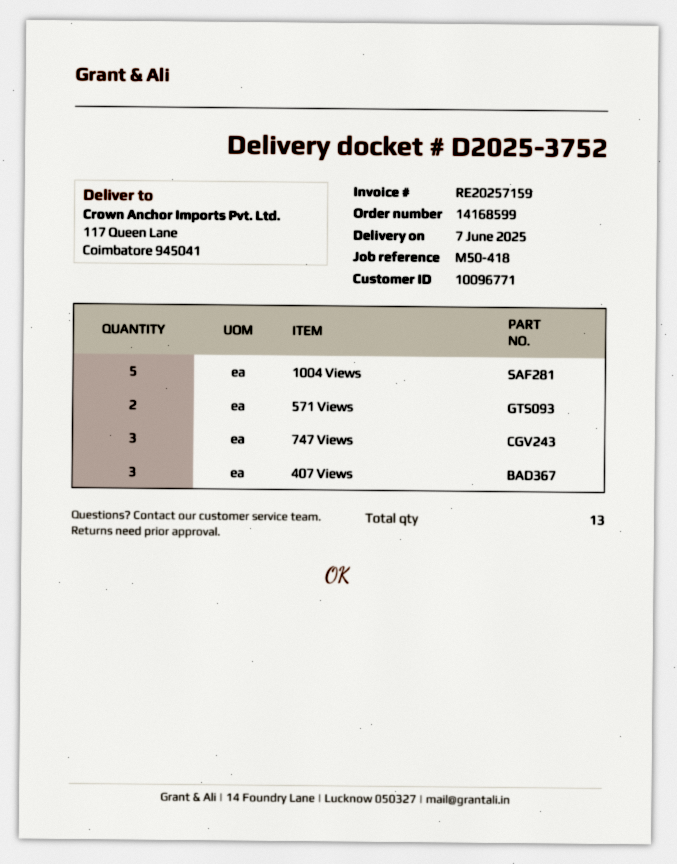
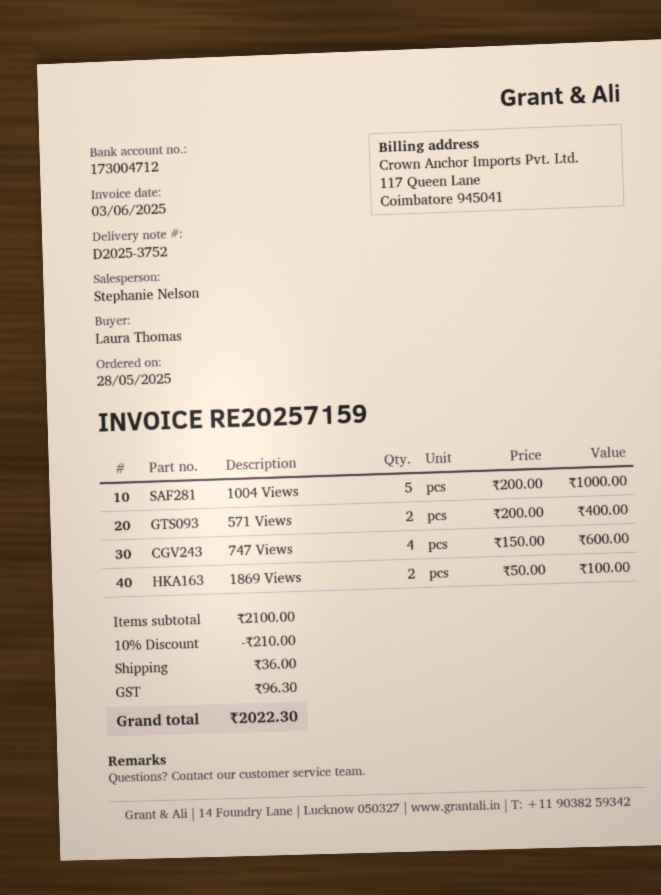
747 Views: 3 -> 4
407 Views: 3 -> none
1869 Views: none -> 2

